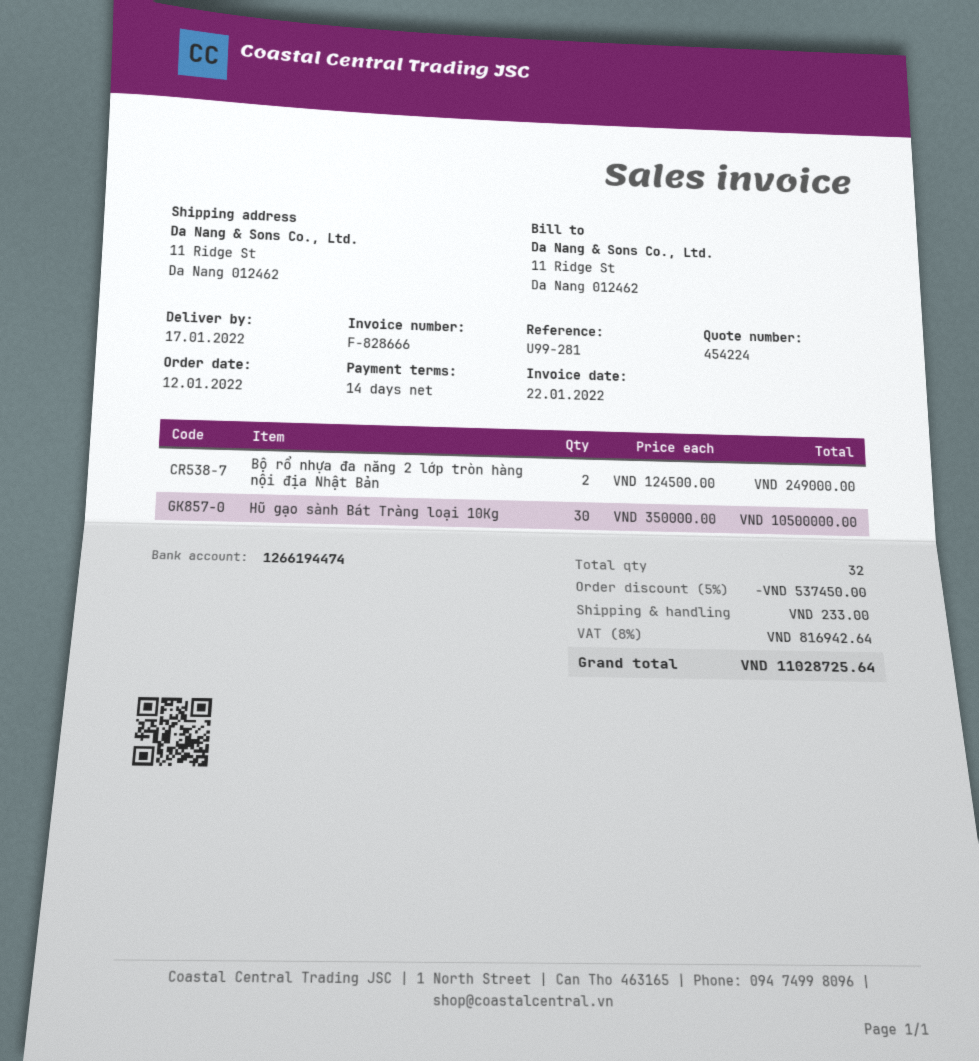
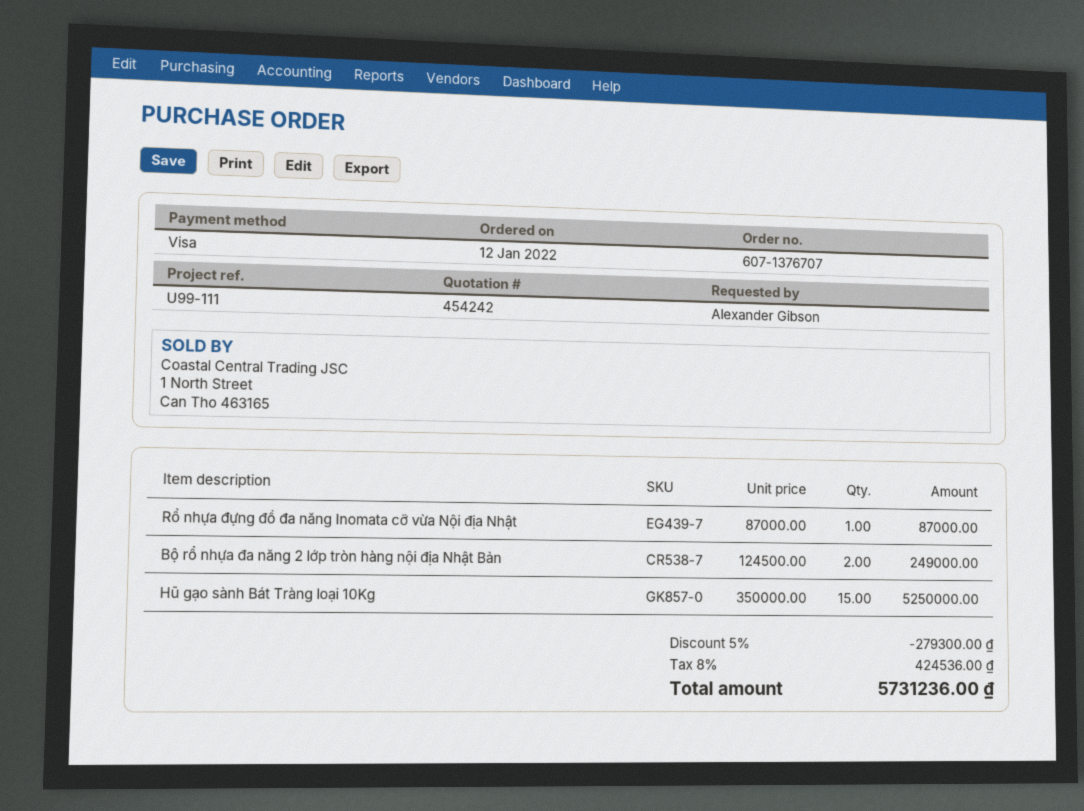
quote number: 454224 -> 454242
reference: U99-281 -> U99-111
Hũ gạo sành Bát Tràng loại 10Kg: 30 x 350000.00 = 10500000.00 -> 15 x 350000.00 = 5250000.00
Rổ nhựa đựng đồ đa năng Inomata cỡ vừa Nội địa Nhật: none -> 1 x 87000.00 = 87000.00
discount: 5% = 537450.00 -> 5% = 279300.00
shipping: 233.00 -> none
tax: 8% = 816942.64 -> 8% = 424536.00
total: 11028725.64 -> 5731236.00

